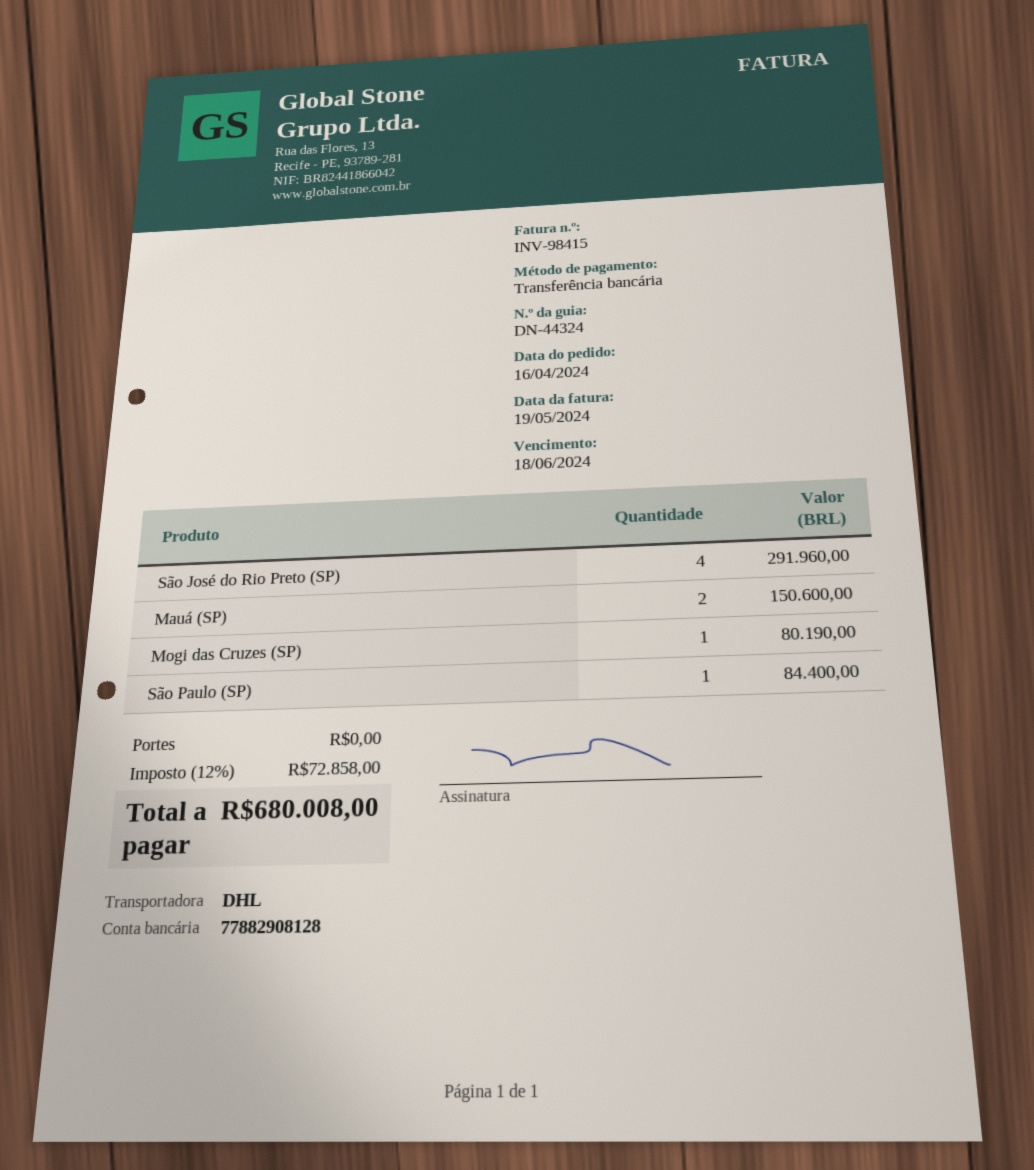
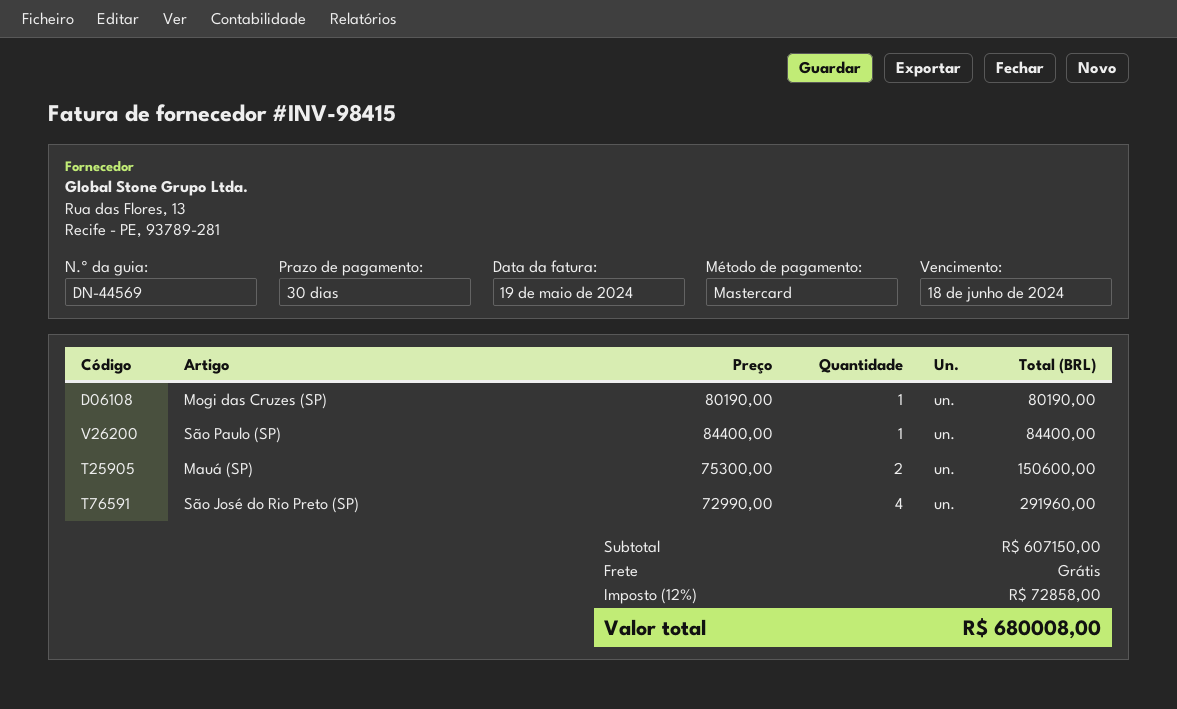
delivery note number: DN-44324 -> DN-44569
payment method: bank transfer -> Mastercard

